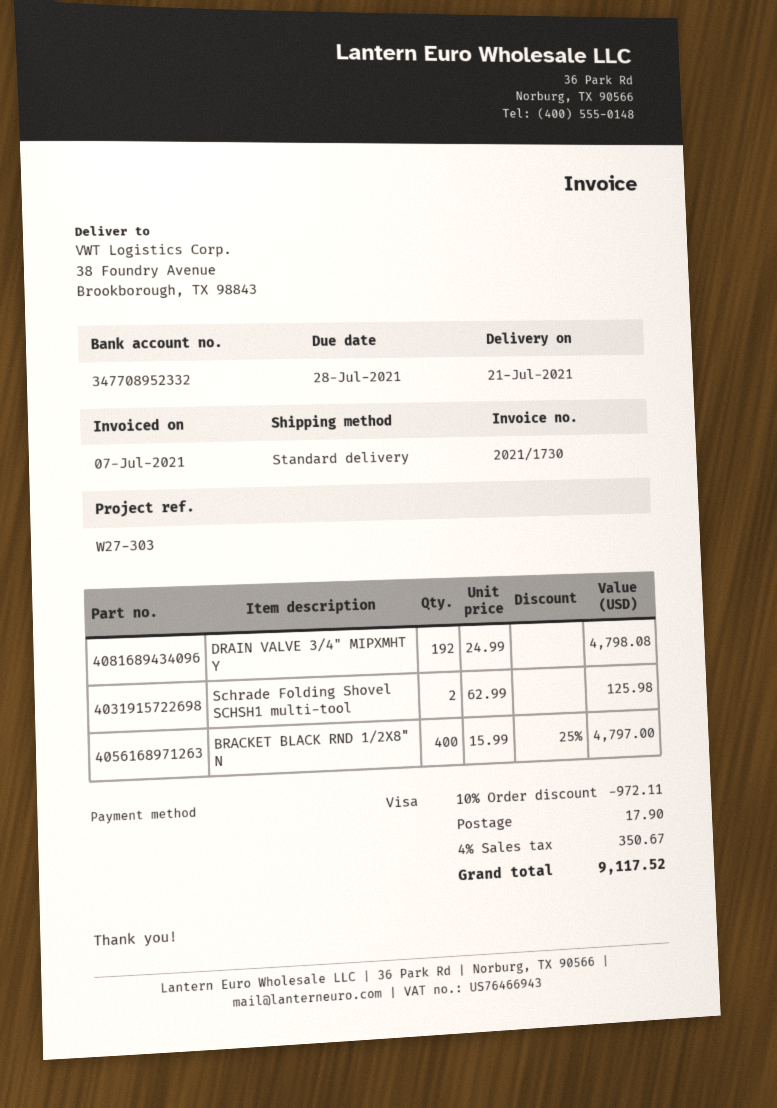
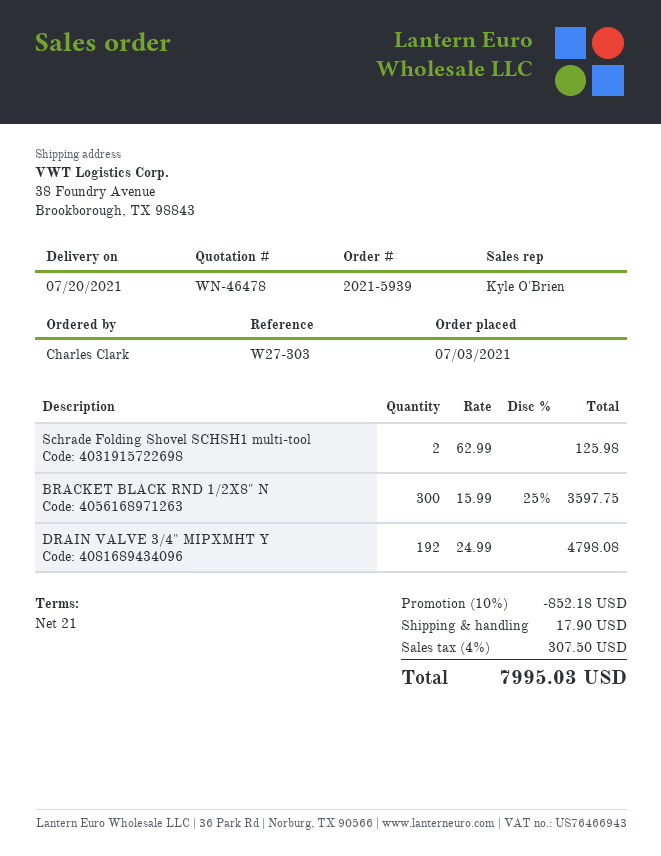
delivery date: 2021-07-21 -> 2021-07-20
BRACKET BLACK RND 1/2X8" N: 400 x 15.99 - 25% = 4797.00 -> 300 x 15.99 - 25% = 3597.75
discount: 10% = 972.11 -> 10% = 852.18
tax: 4% = 350.67 -> 4% = 307.50
total: 9117.52 -> 7995.03

